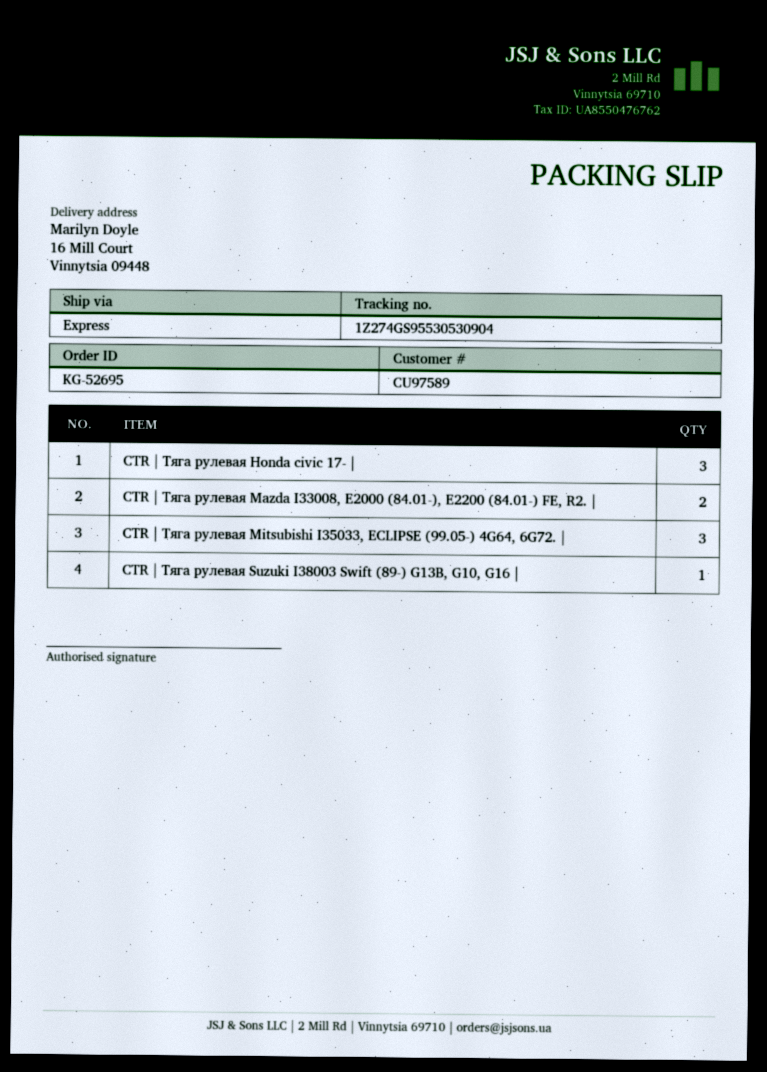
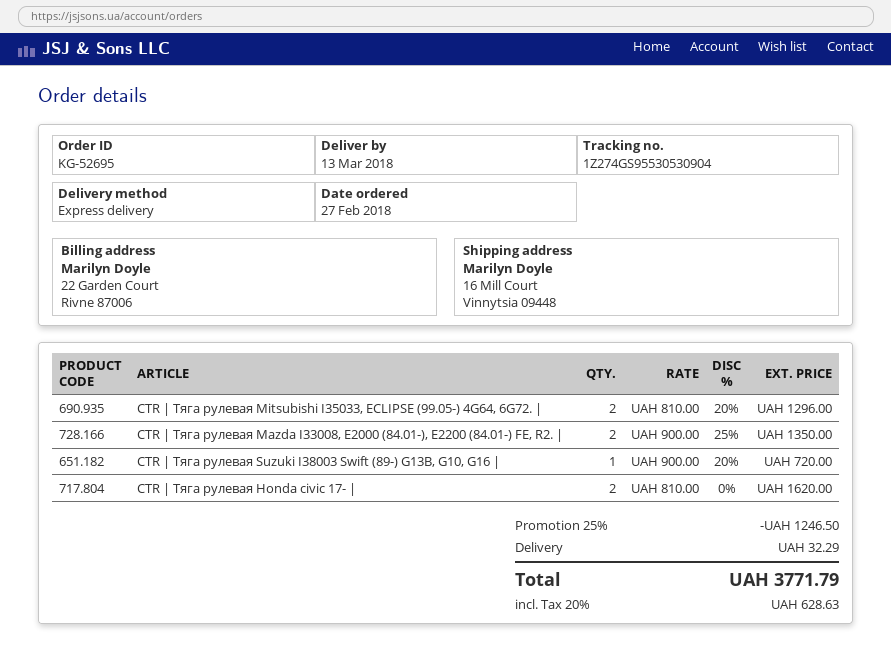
CTR | Тяга рулевая Honda civic 17- |: 3 -> 2
CTR | Тяга рулевая Mitsubishi I35033, ECLIPSE (99.05-) 4G64, 6G72. |: 3 -> 2

